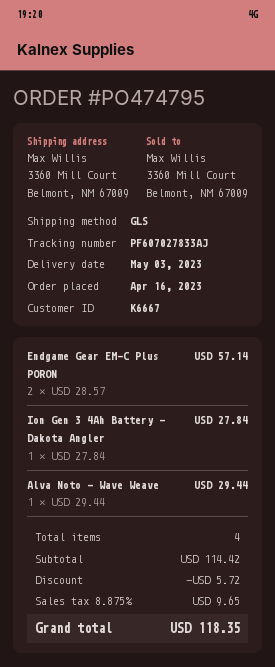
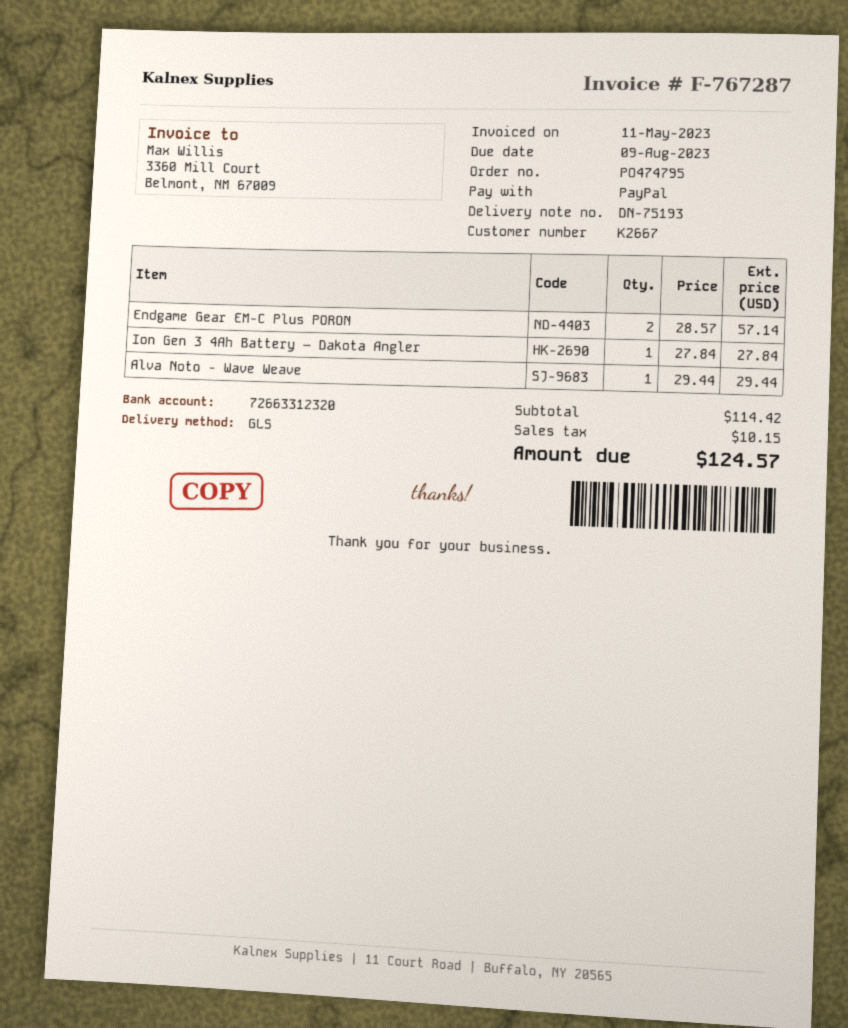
customer number: K6667 -> K2667
discount: 5.72 -> none
tax: 9.65 -> 10.15
total: 118.35 -> 124.57

